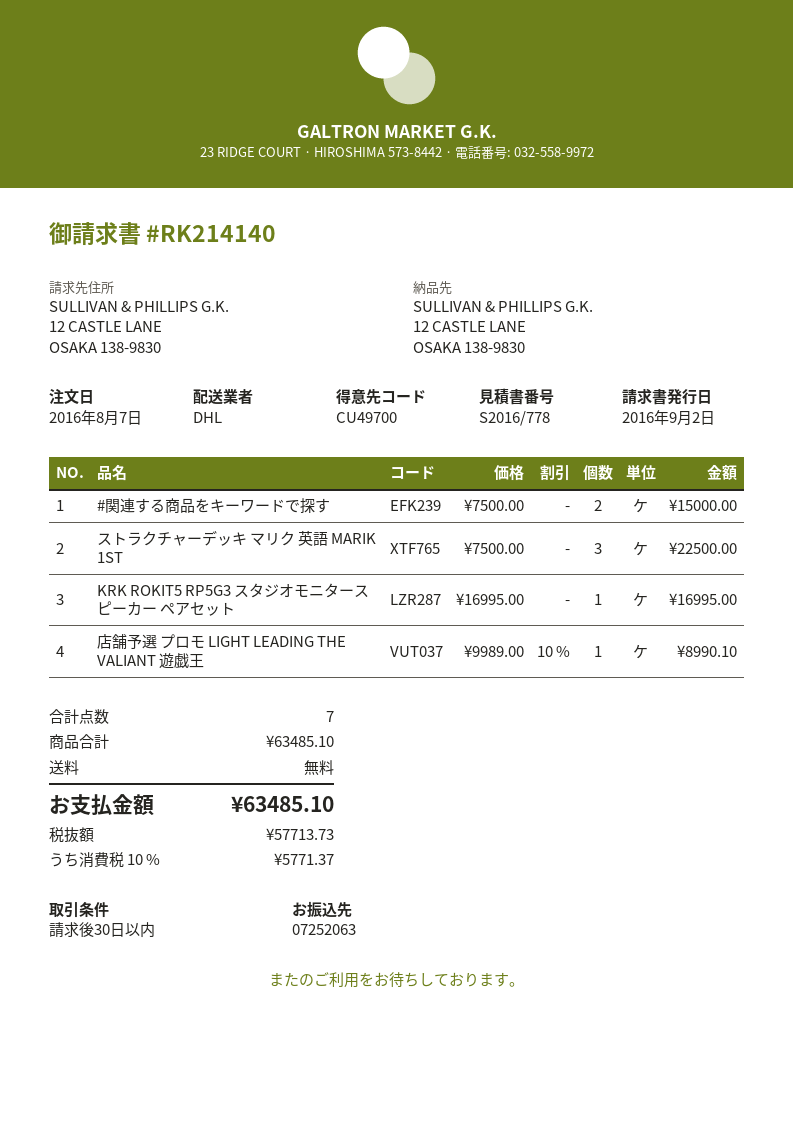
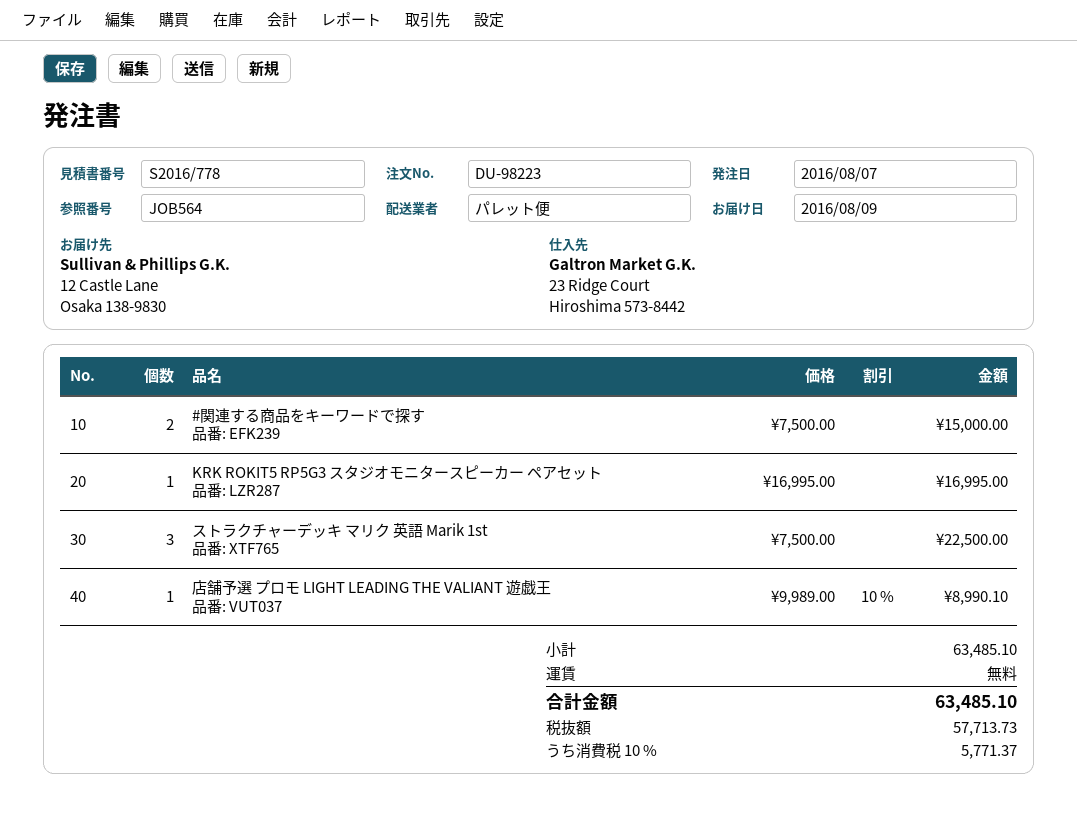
shipping method: DHL -> pallet freight

